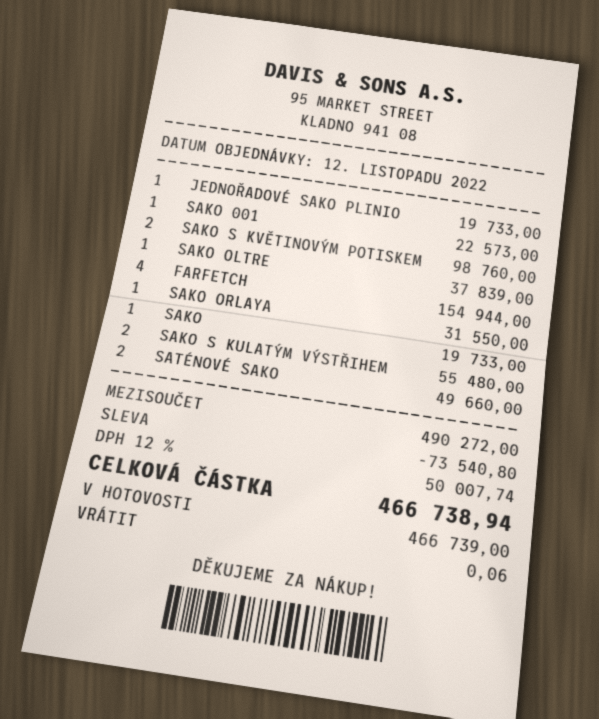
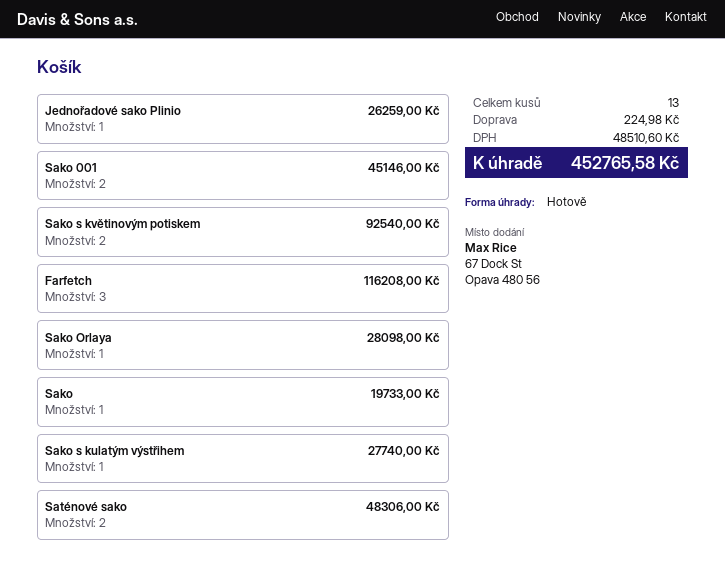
JEDNOŘADOVÉ SAKO PLINIO: 1 for 19733.00 -> 1 for 26259.00
SAKO 001: 1 for 22573.00 -> 2 for 45146.00
SAKO S KVĚTINOVÝM POTISKEM: 2 for 98760.00 -> 2 for 92540.00
SAKO OLTRE: 1 for 37839.00 -> none
FARFETCH: 4 for 154944.00 -> 3 for 116208.00
SAKO ORLAYA: 1 for 31550.00 -> 1 for 28098.00
SAKO S KULATÝM VÝSTŘIHEM: 2 for 55480.00 -> 1 for 27740.00
SATÉNOVÉ SAKO: 2 for 49660.00 -> 2 for 48306.00
discount: 73540.80 -> none
shipping: none -> 224.98
tax: 50007.74 -> 48510.60
total: 466738.94 -> 452765.58

